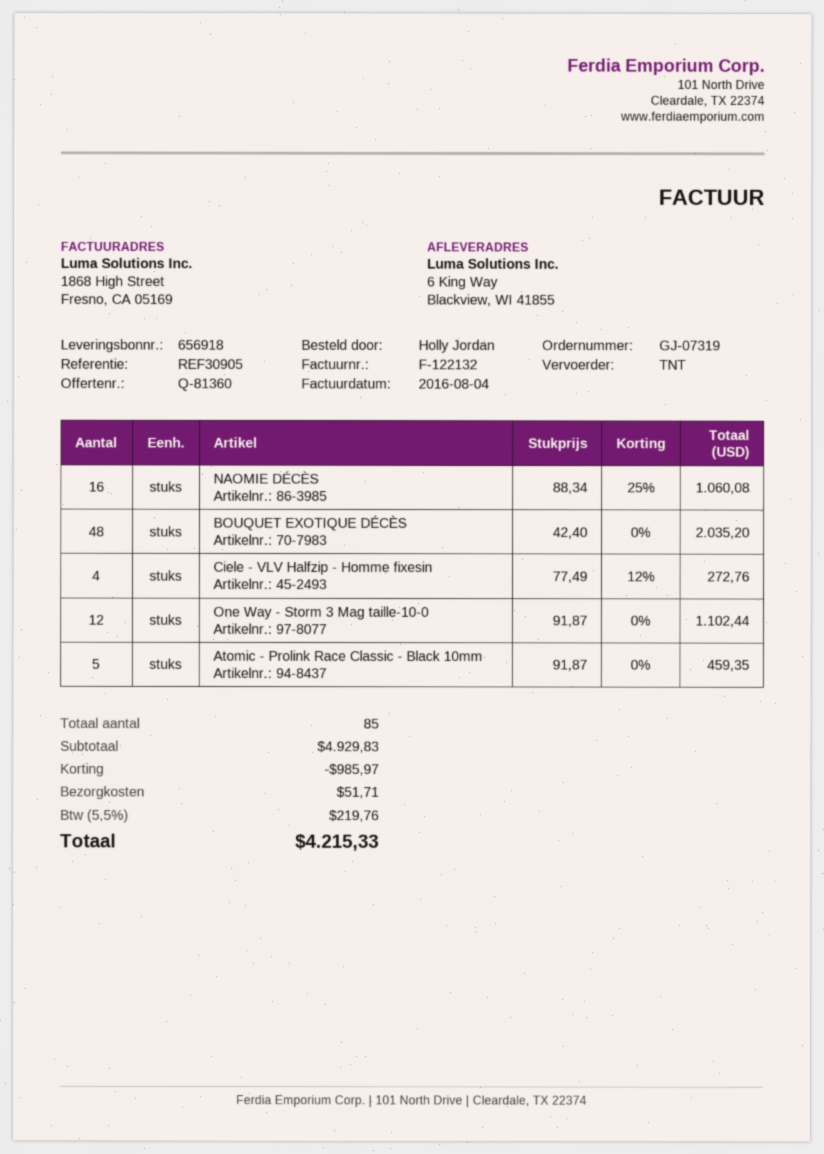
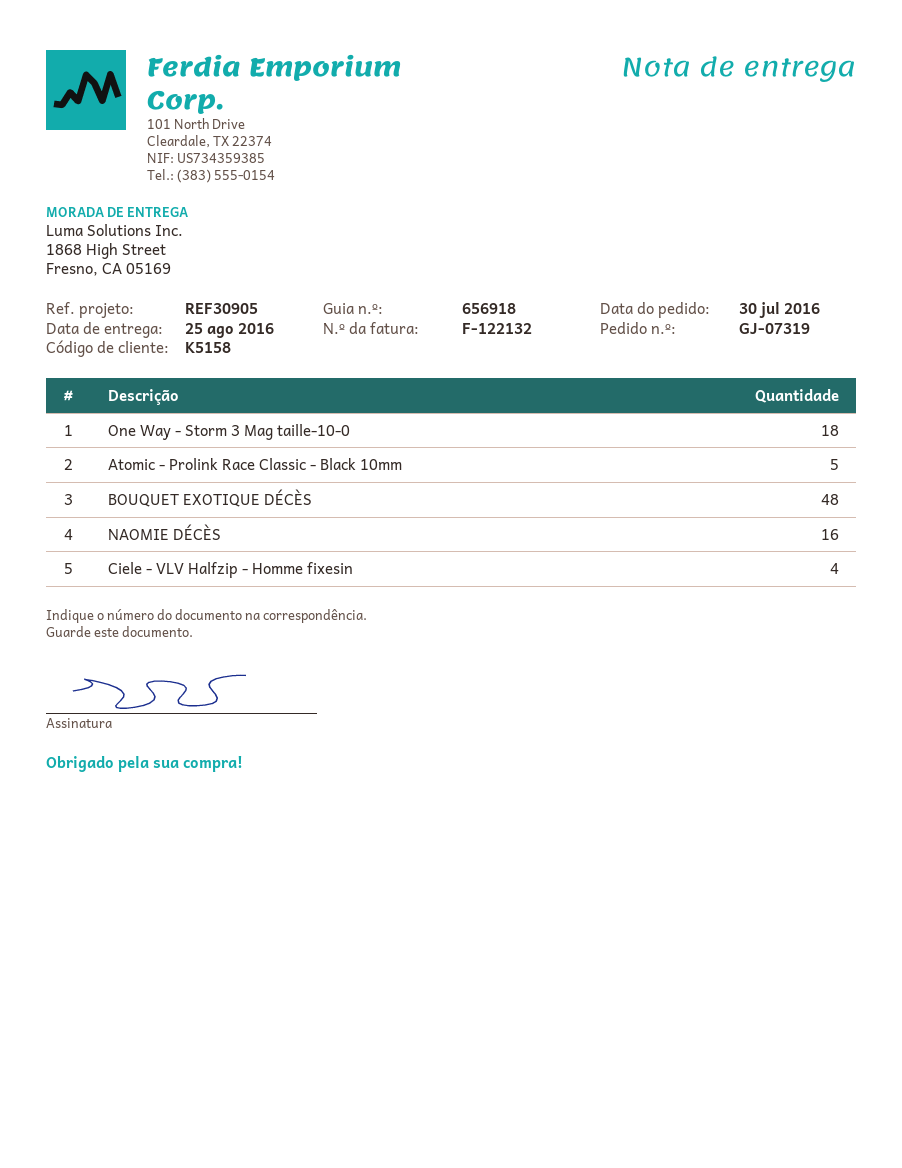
ship to: 6 King Way, Blackview, WI 41855 -> 1868 High Street, Fresno, CA 05169
One Way - Storm 3 Mag taille-10-0: 12 -> 18

